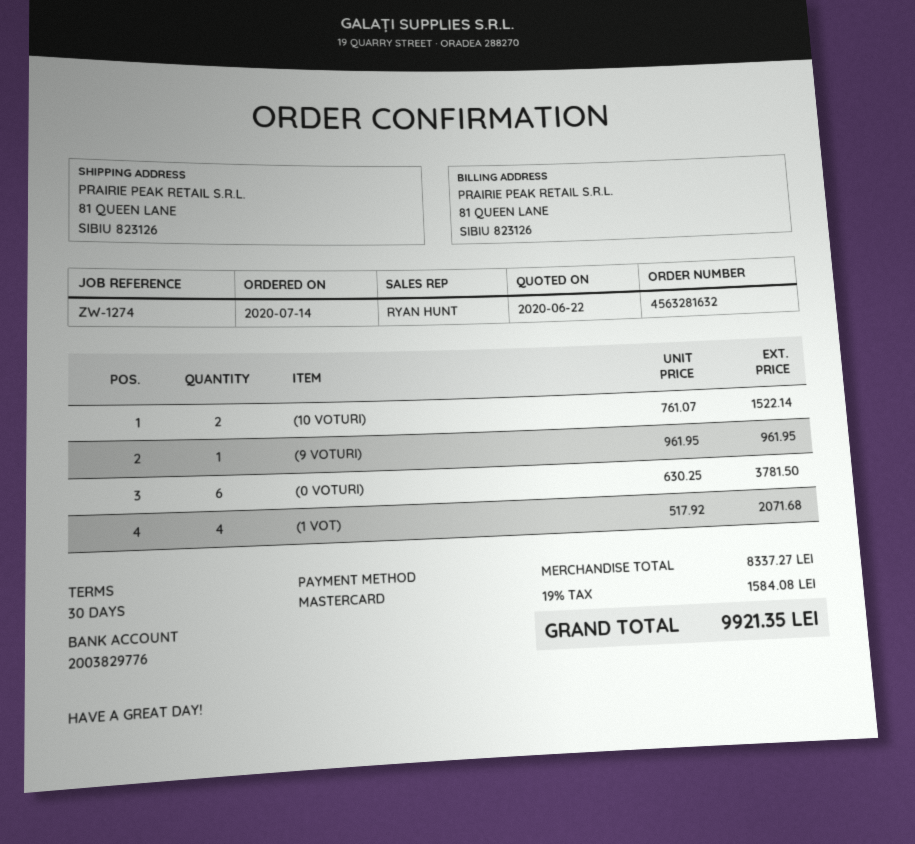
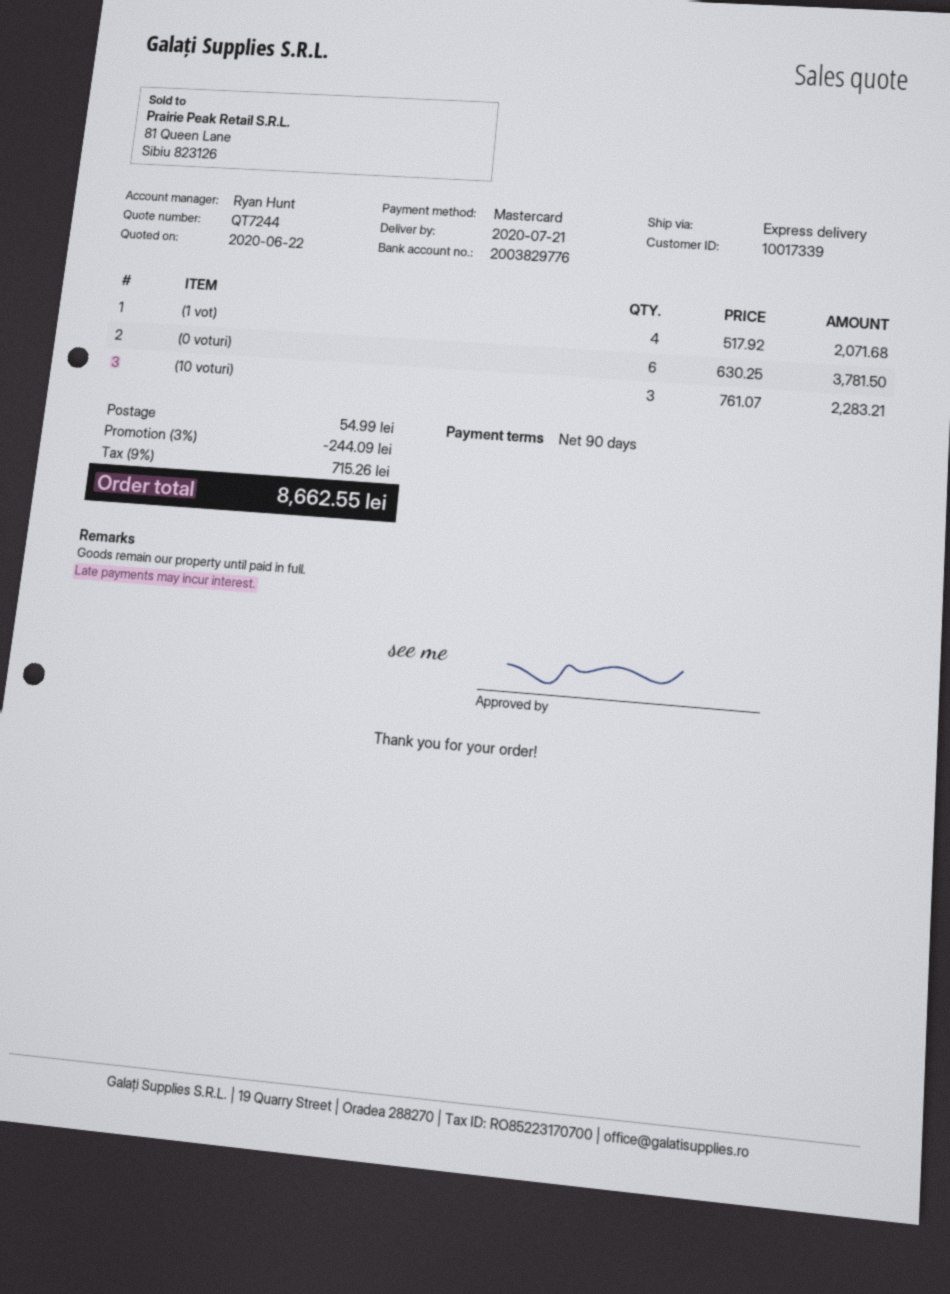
payment terms: 30 days -> 90 days
(10 VOTURI): 2 x 761.07 = 1522.14 -> 3 x 761.07 = 2283.21
(9 VOTURI): 1 x 961.95 = 961.95 -> none
discount: none -> 3% = 244.09
shipping: none -> 54.99
tax: 19% = 1584.08 -> 9% = 715.26
total: 9921.35 -> 8662.55

